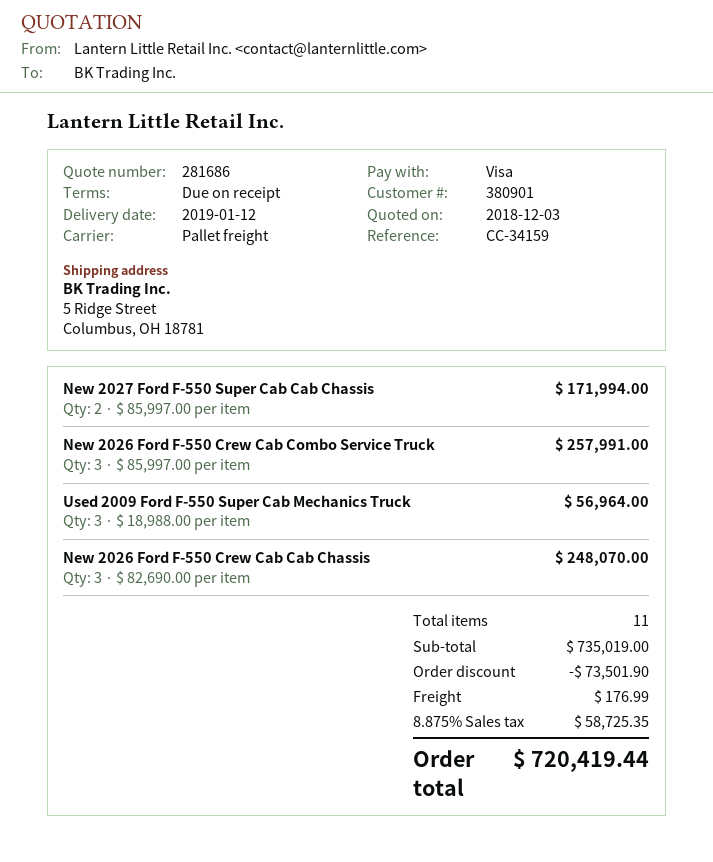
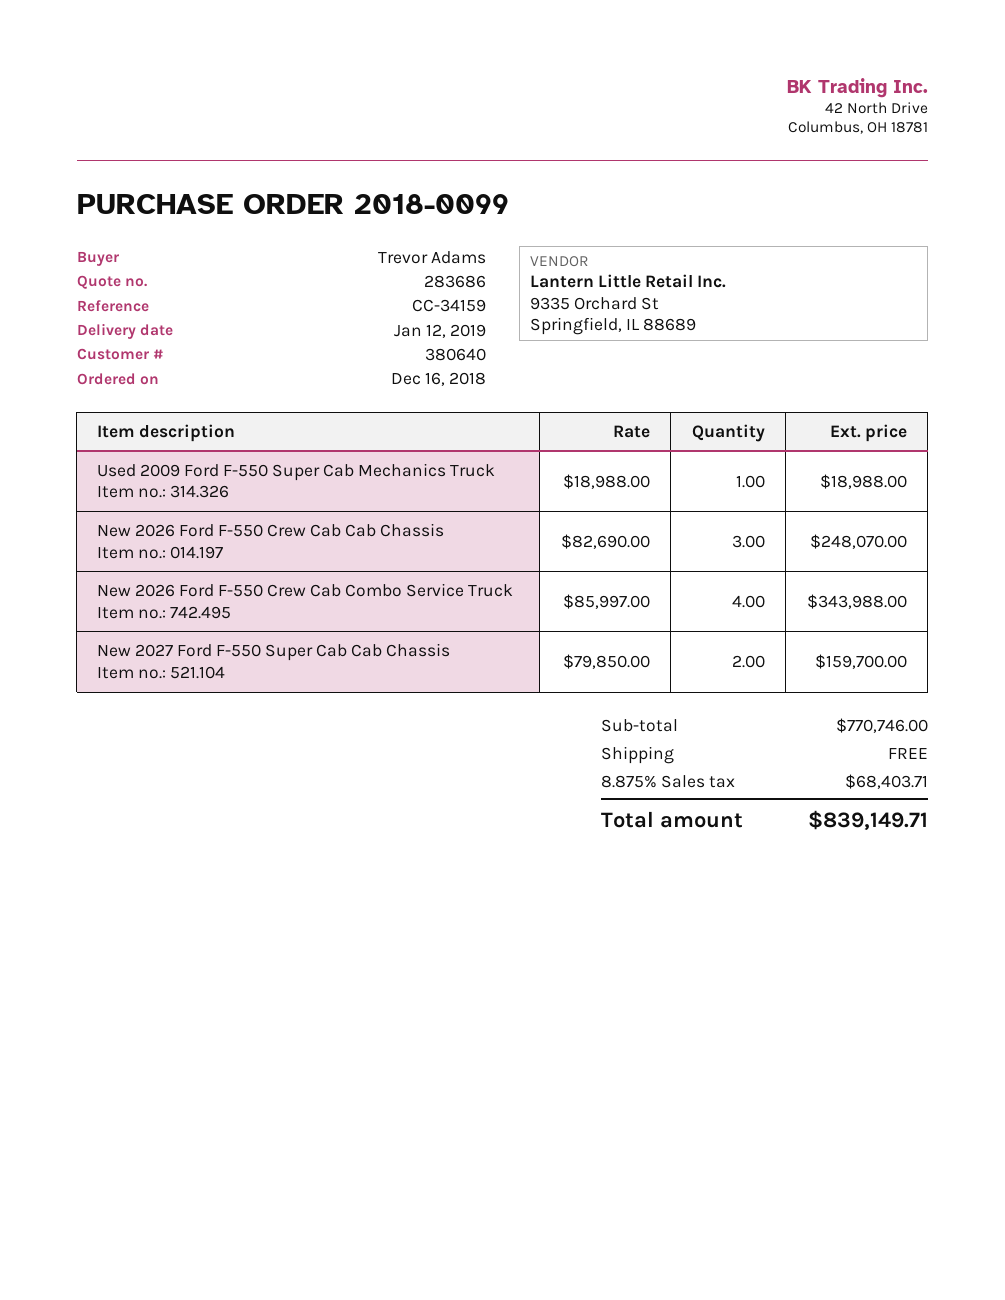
quote number: 281686 -> 283686
customer number: 380901 -> 380640
New 2027 Ford F-550 Super Cab Cab Chassis: 2 x 85997.00 = 171994.00 -> 2 x 79850.00 = 159700.00
New 2026 Ford F-550 Crew Cab Combo Service Truck: 3 x 85997.00 = 257991.00 -> 4 x 85997.00 = 343988.00
Used 2009 Ford F-550 Super Cab Mechanics Truck: 3 x 18988.00 = 56964.00 -> 1 x 18988.00 = 18988.00
subtotal: 735019.00 -> 770746.00
discount: 73501.90 -> none
shipping: 176.99 -> 0.00
tax: 8.875% = 58725.35 -> 8.875% = 68403.71
total: 720419.44 -> 839149.71

